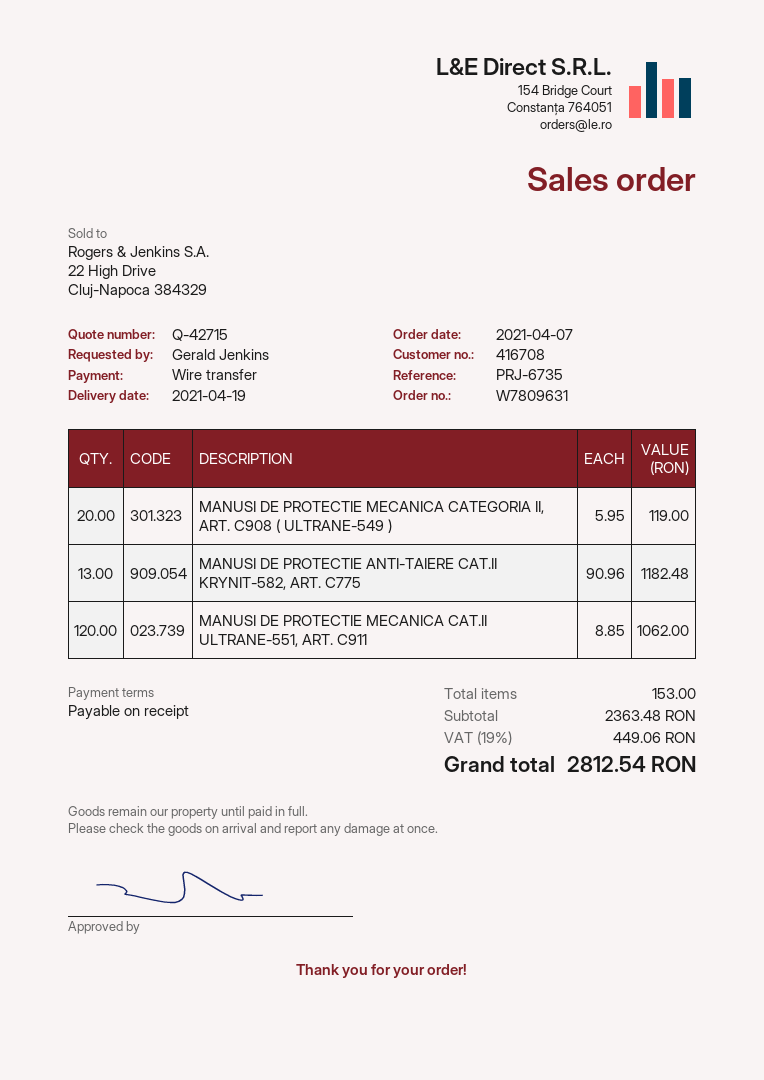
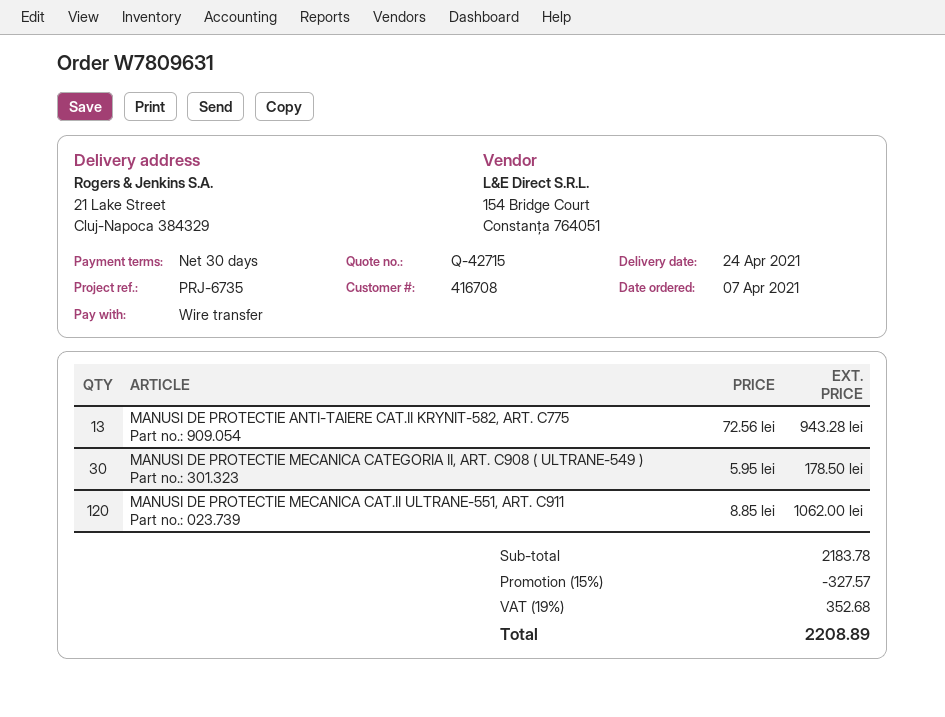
delivery date: 2021-04-19 -> 2021-04-24
payment terms: on receipt -> 30 days
MANUSI DE PROTECTIE MECANICA CATEGORIA II, ART. C908 ( ULTRANE-549 ): 20 x 5.95 = 119.00 -> 30 x 5.95 = 178.50
MANUSI DE PROTECTIE ANTI-TAIERE CAT.II KRYNIT-582, ART. C775: 13 x 90.96 = 1182.48 -> 13 x 72.56 = 943.28
subtotal: 2363.48 -> 2183.78
discount: none -> 15% = 327.57
tax: 19% = 449.06 -> 19% = 352.68
total: 2812.54 -> 2208.89

